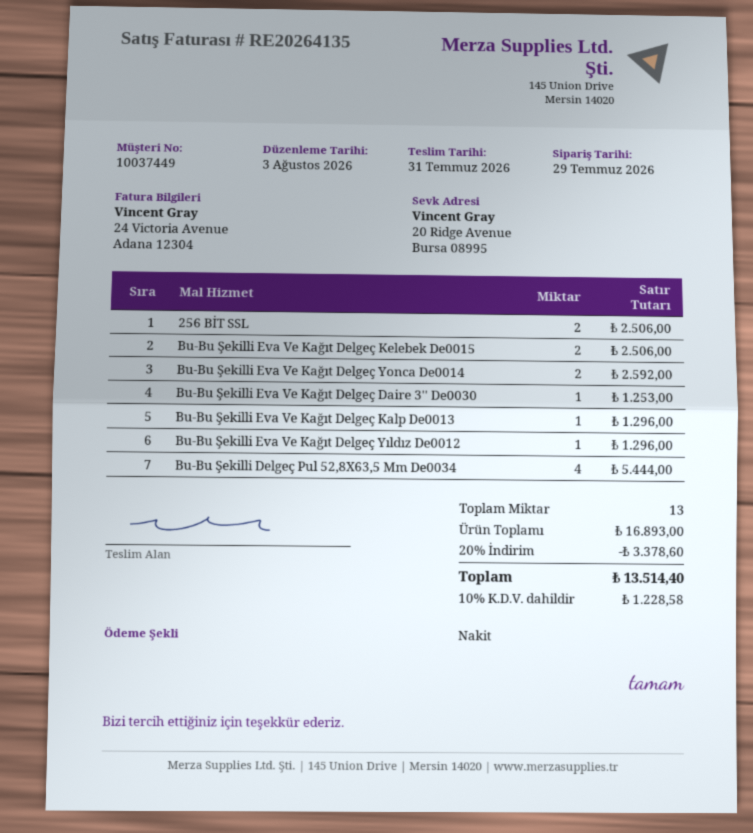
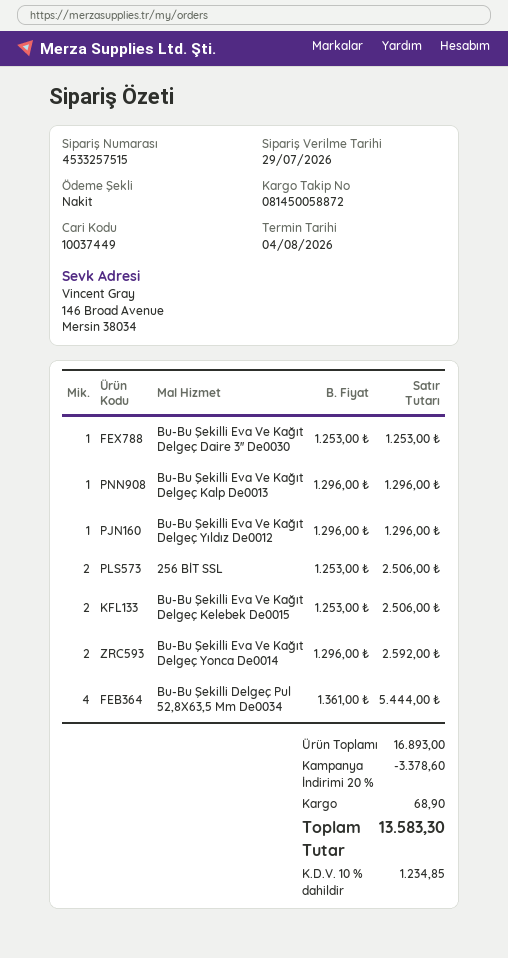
delivery date: 2026-07-31 -> 2026-08-04
ship to: 20 Ridge Avenue, Bursa 08995 -> 146 Broad Avenue, Mersin 38034
shipping: none -> 68.90
tax: 10% = 1228.58 -> 10% = 1234.85
total: 13514.40 -> 13583.30

